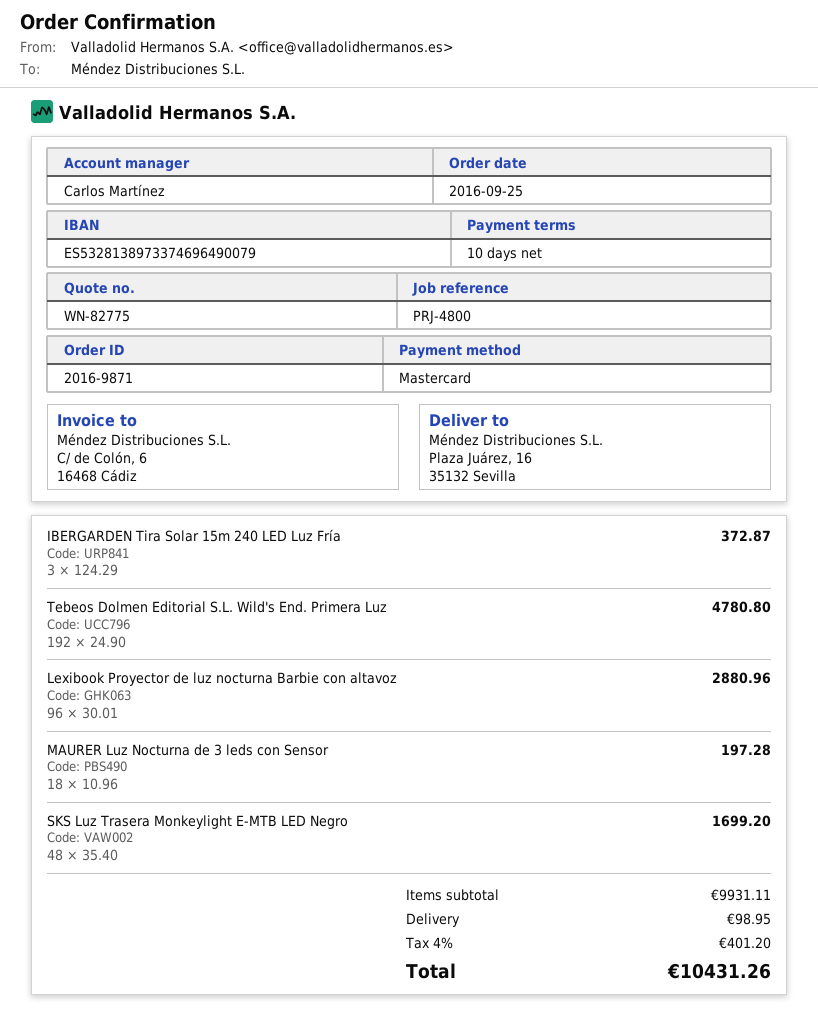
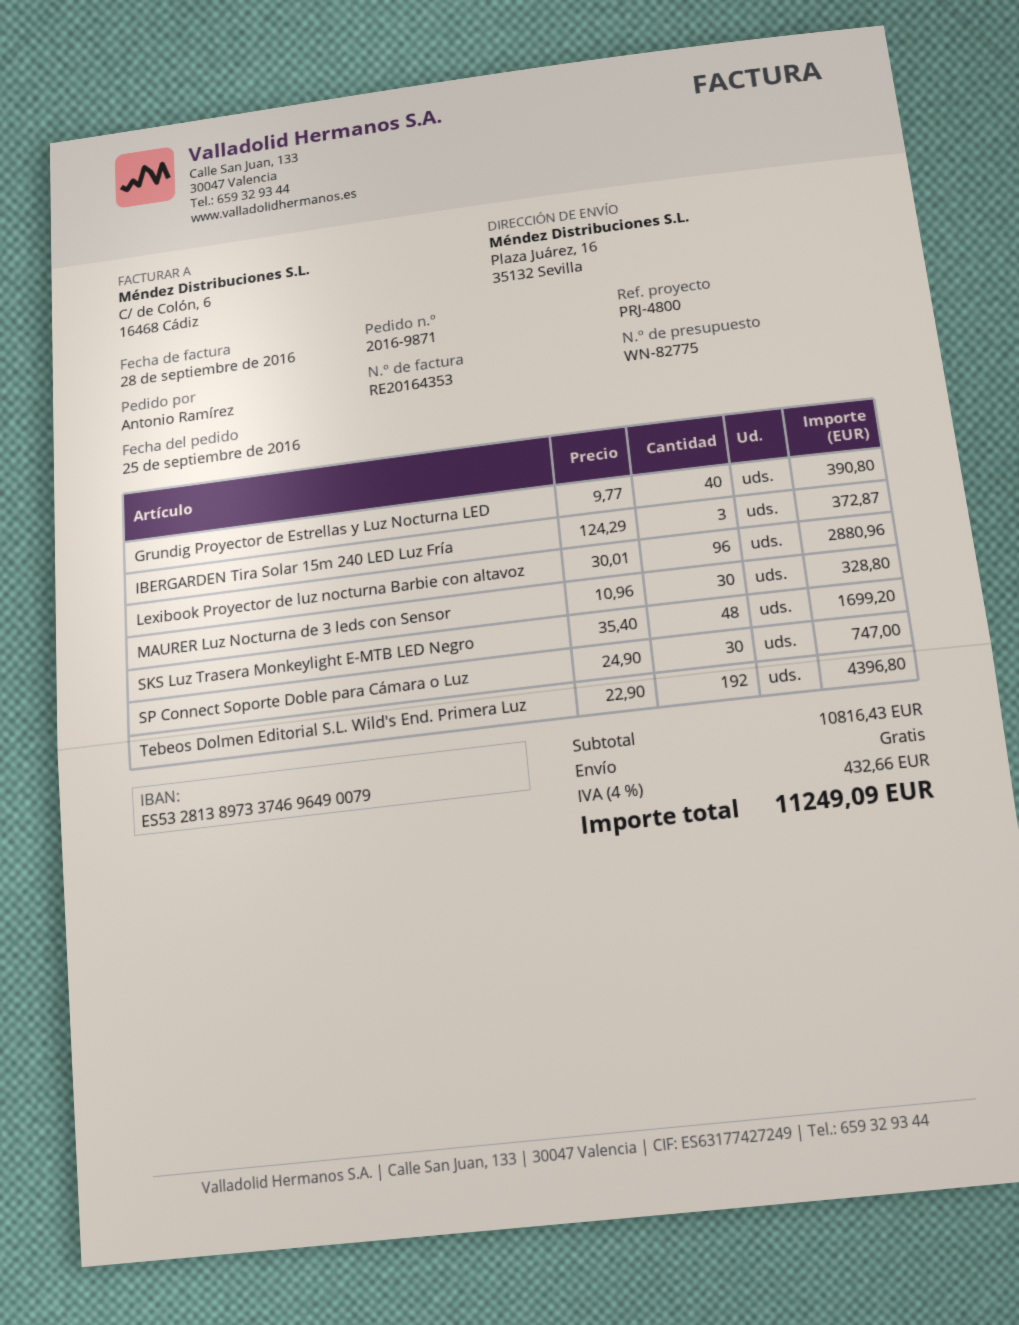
Tebeos Dolmen Editorial S.L. Wild's End. Primera Luz: 192 x 24.90 = 4780.80 -> 192 x 22.90 = 4396.80
MAURER Luz Nocturna de 3 leds con Sensor: 18 x 10.96 = 197.28 -> 30 x 10.96 = 328.80
Grundig Proyector de Estrellas y Luz Nocturna LED: none -> 40 x 9.77 = 390.80
SP Connect Soporte Doble para Cámara o Luz: none -> 30 x 24.90 = 747.00
subtotal: 9931.11 -> 10816.43
shipping: 98.95 -> 0.00
tax: 4% = 401.20 -> 4% = 432.66
total: 10431.26 -> 11249.09

